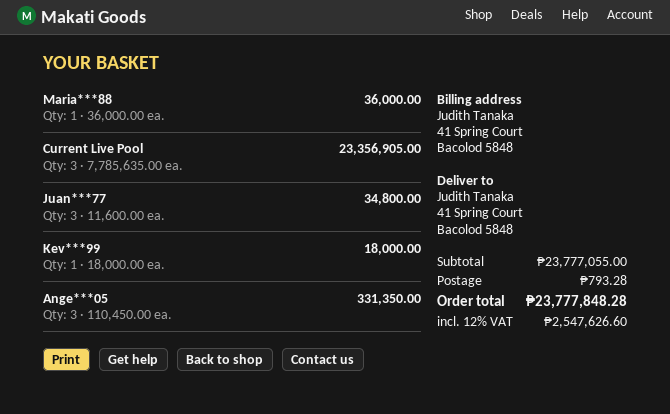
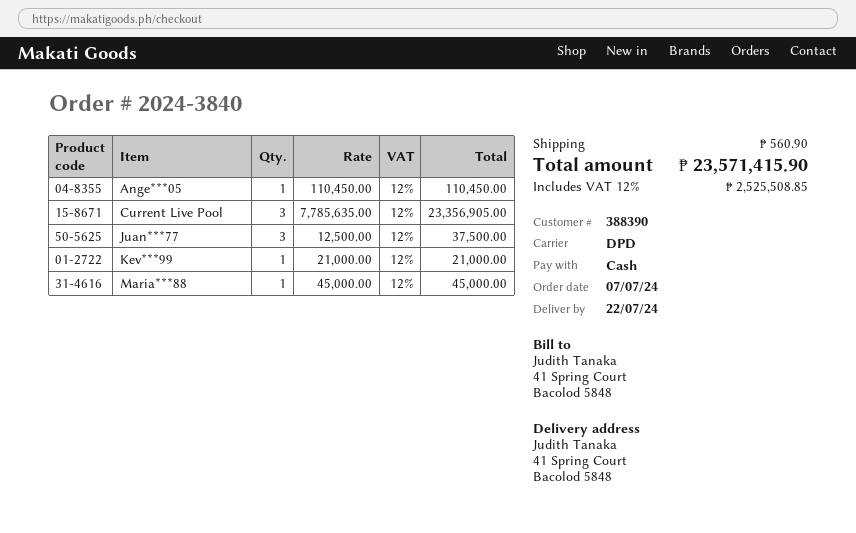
Maria***88: 1 x 36000.00 = 36000.00 -> 1 x 45000.00 = 45000.00
Juan***77: 3 x 11600.00 = 34800.00 -> 3 x 12500.00 = 37500.00
Kev***99: 1 x 18000.00 = 18000.00 -> 1 x 21000.00 = 21000.00
Ange***05: 3 x 110450.00 = 331350.00 -> 1 x 110450.00 = 110450.00
shipping: 793.28 -> 560.90
tax: 12% = 2547626.60 -> 12% = 2525508.85
total: 23777848.28 -> 23571415.90

